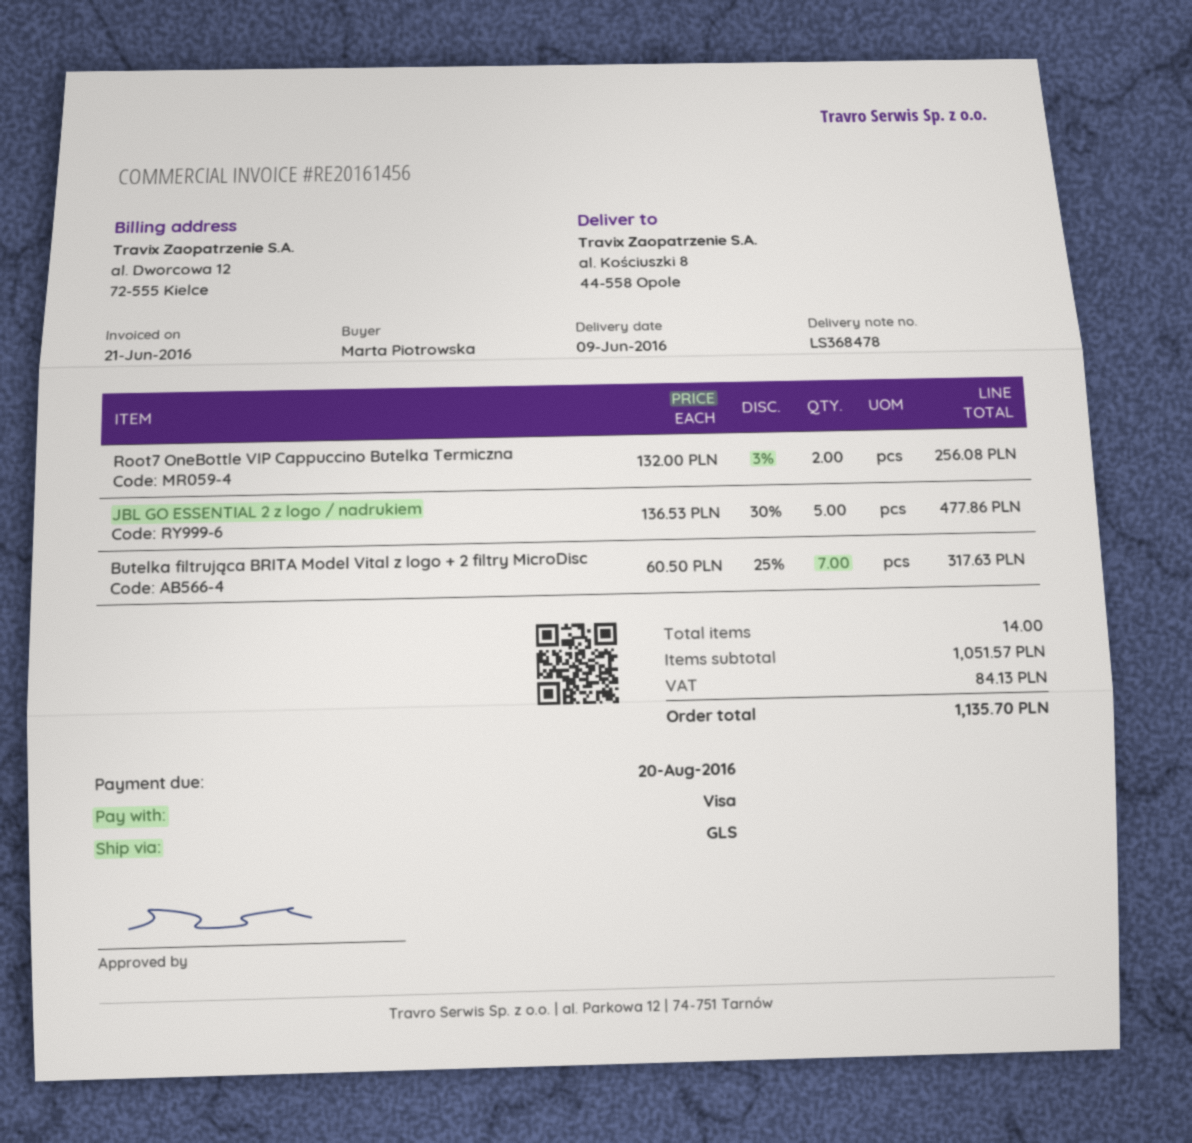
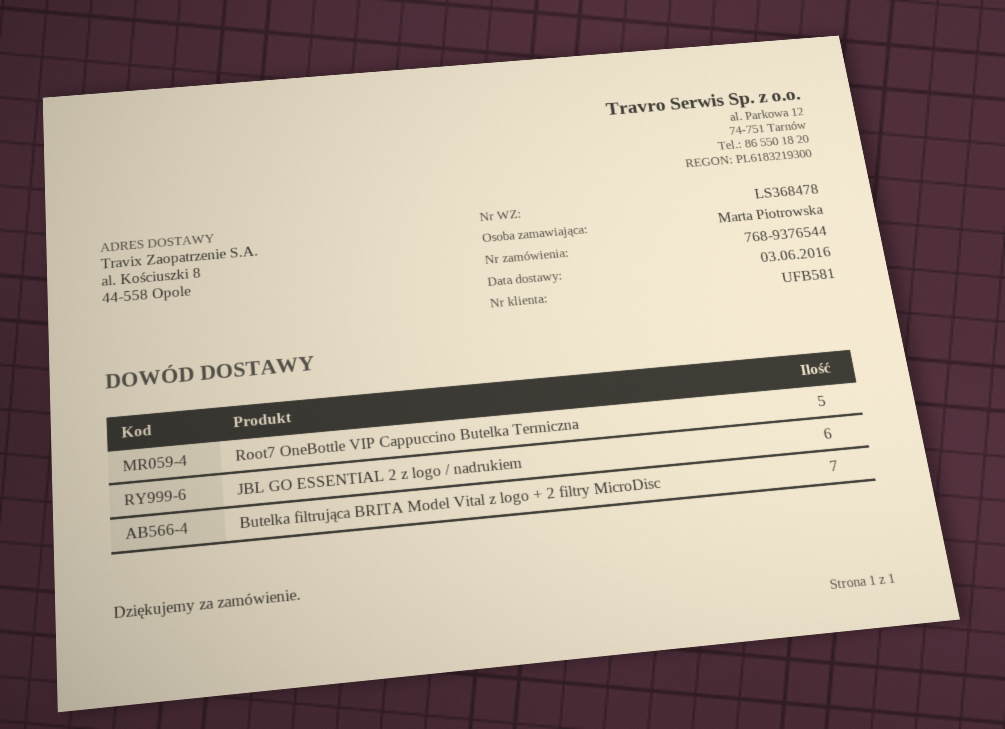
delivery date: 2016-06-09 -> 2016-06-03
Root7 OneBottle VIP Cappuccino Butelka Termiczna: 2 -> 5
JBL GO ESSENTIAL 2 z logo / nadrukiem: 5 -> 6

